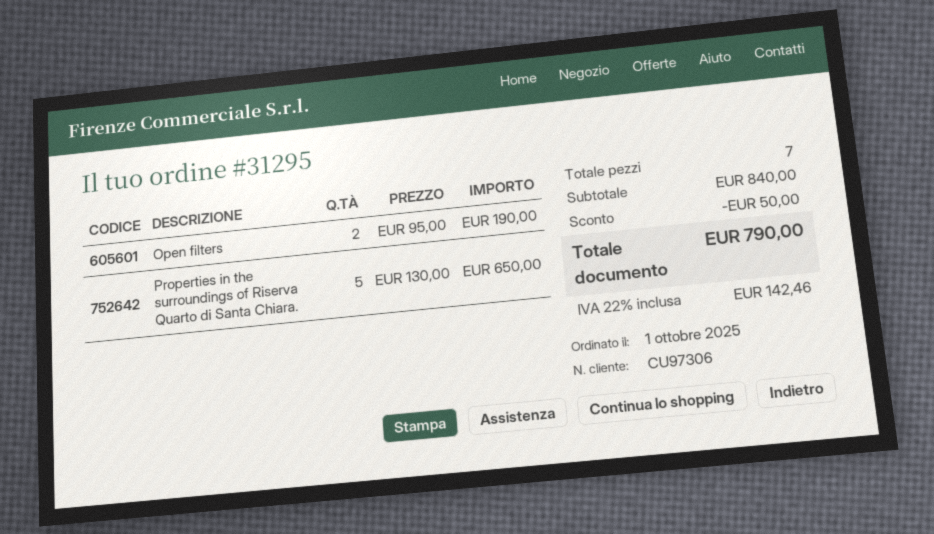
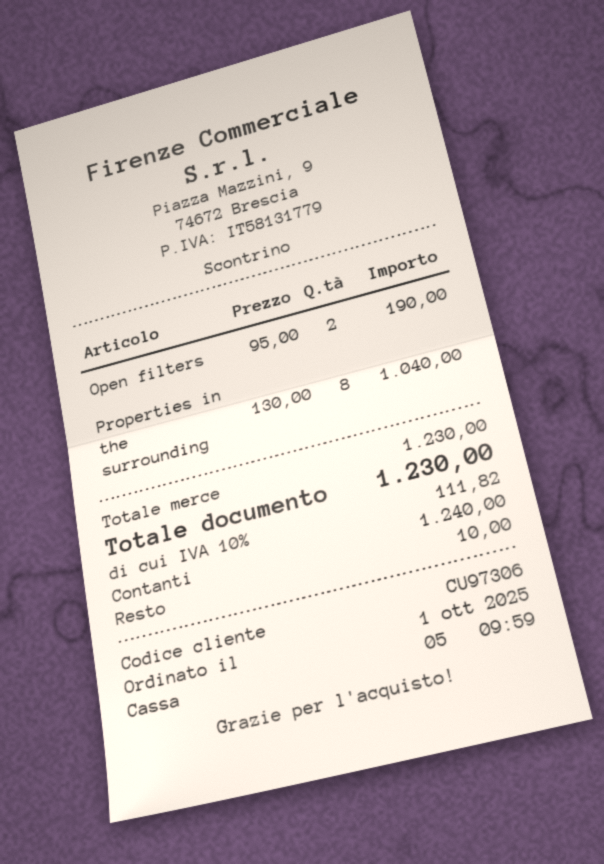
Properties in the surroundings of Riserva Quarto di Santa Chiara.: 5 x 130.00 = 650.00 -> 8 x 130.00 = 1040.00
subtotal: 840.00 -> 1230.00
discount: 50.00 -> none
tax: 22% = 142.46 -> 10% = 111.82
total: 790.00 -> 1230.00

